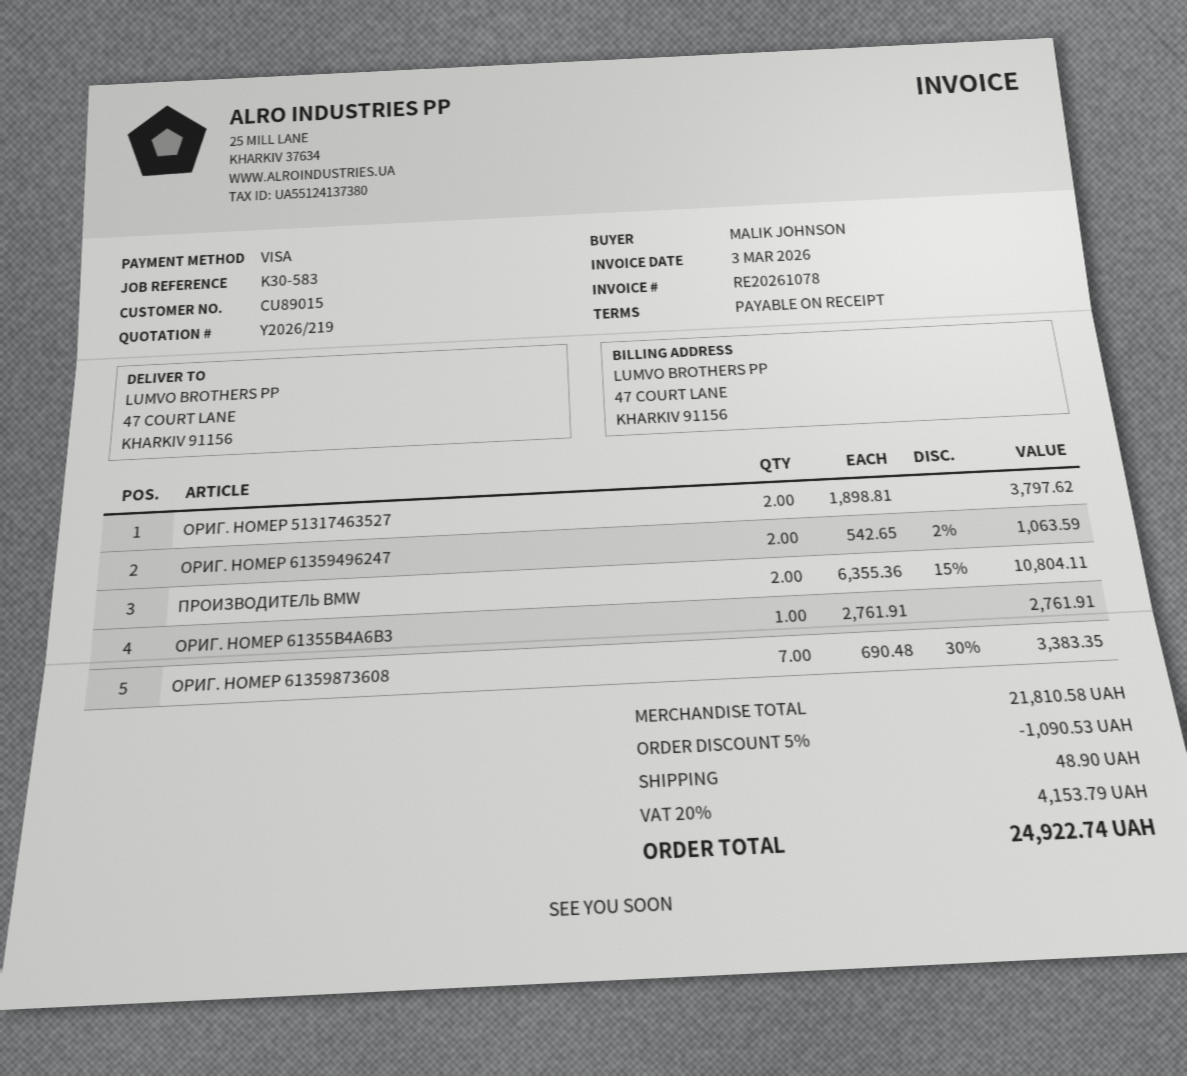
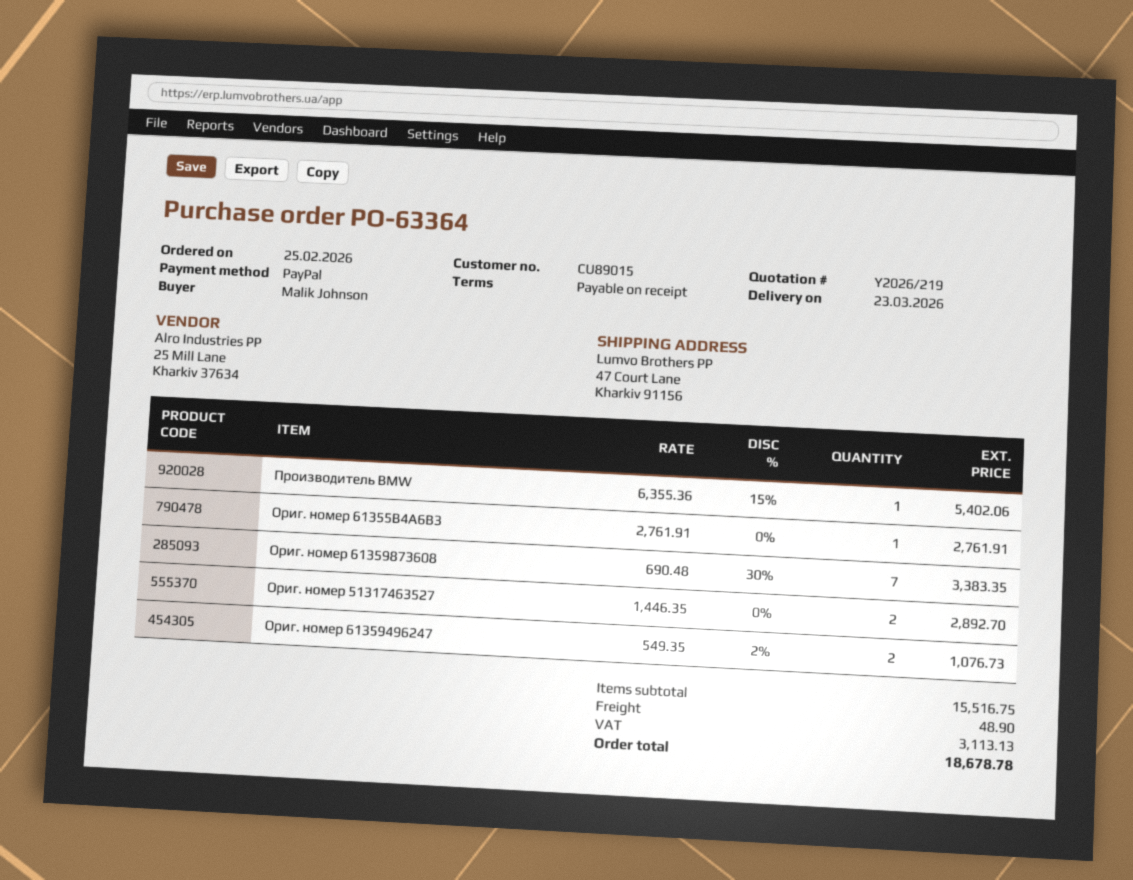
payment method: Visa -> PayPal
ОРИГ. НОМЕР 51317463527: 2 x 1898.81 = 3797.62 -> 2 x 1446.35 = 2892.70
ОРИГ. НОМЕР 61359496247: 2 x 542.65 - 2% = 1063.59 -> 2 x 549.35 - 2% = 1076.73
ПРОИЗВОДИТЕЛЬ BMW: 2 x 6355.36 - 15% = 10804.11 -> 1 x 6355.36 - 15% = 5402.06
subtotal: 21810.58 -> 15516.75
discount: 5% = 1090.53 -> none
tax: 4153.79 -> 3113.13
total: 24922.74 -> 18678.78

